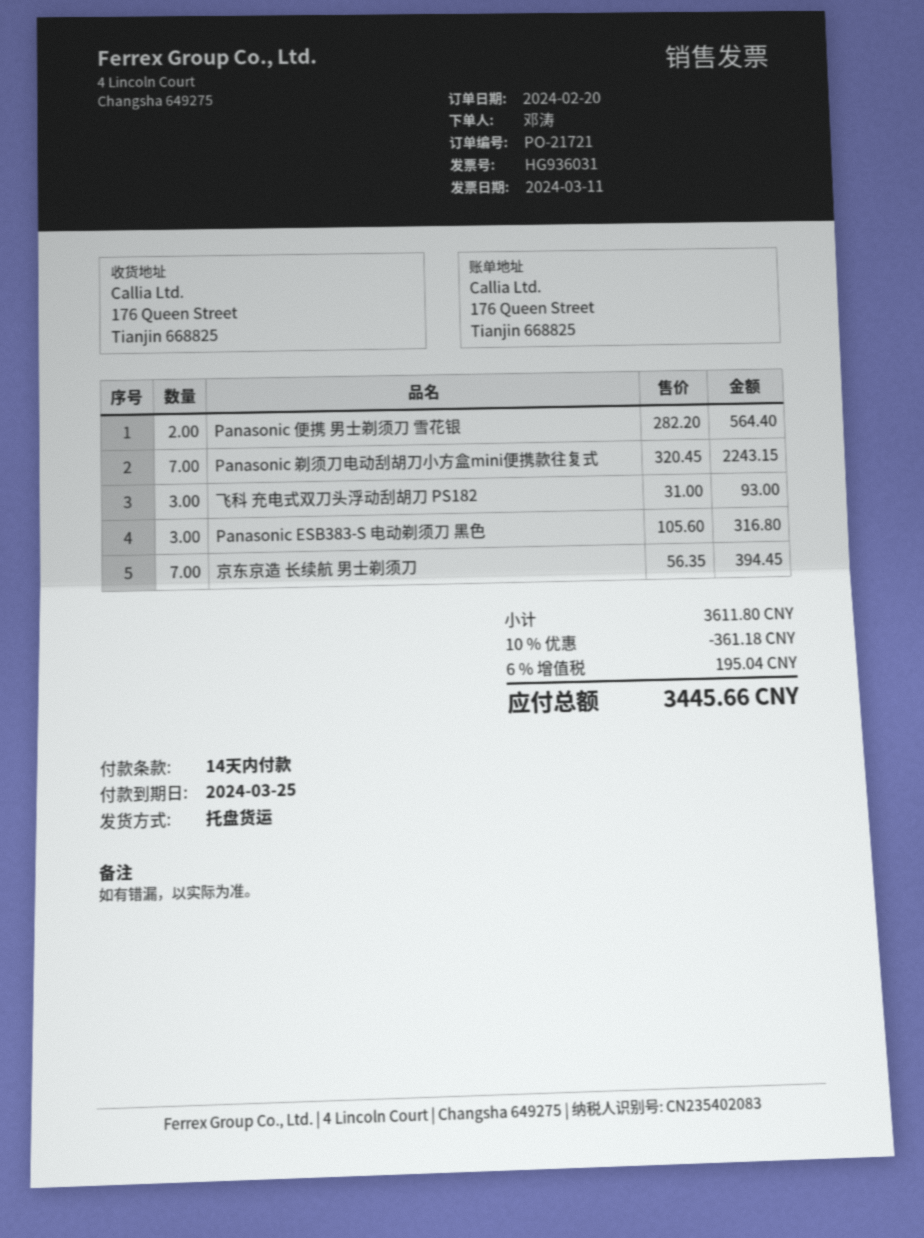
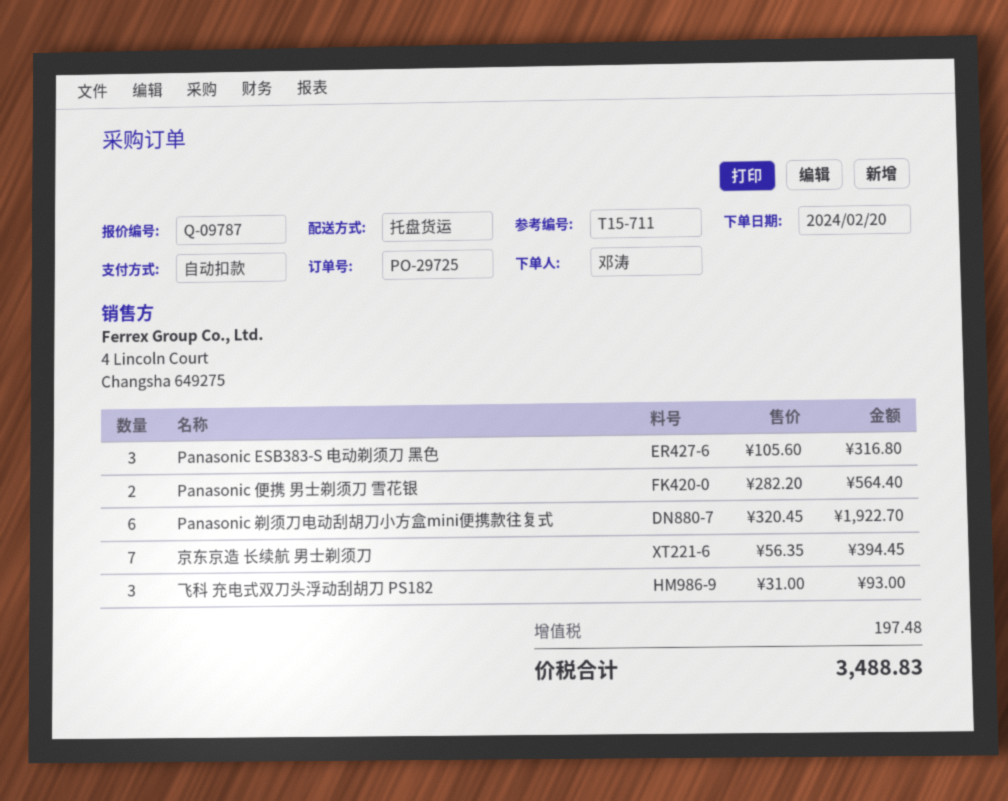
order number: PO-21721 -> PO-29725
Panasonic 剃须刀电动刮胡刀小方盒mini便携款往复式: 7 x 320.45 = 2243.15 -> 6 x 320.45 = 1922.70
discount: 10% = 361.18 -> none
tax: 195.04 -> 197.48
total: 3445.66 -> 3488.83

